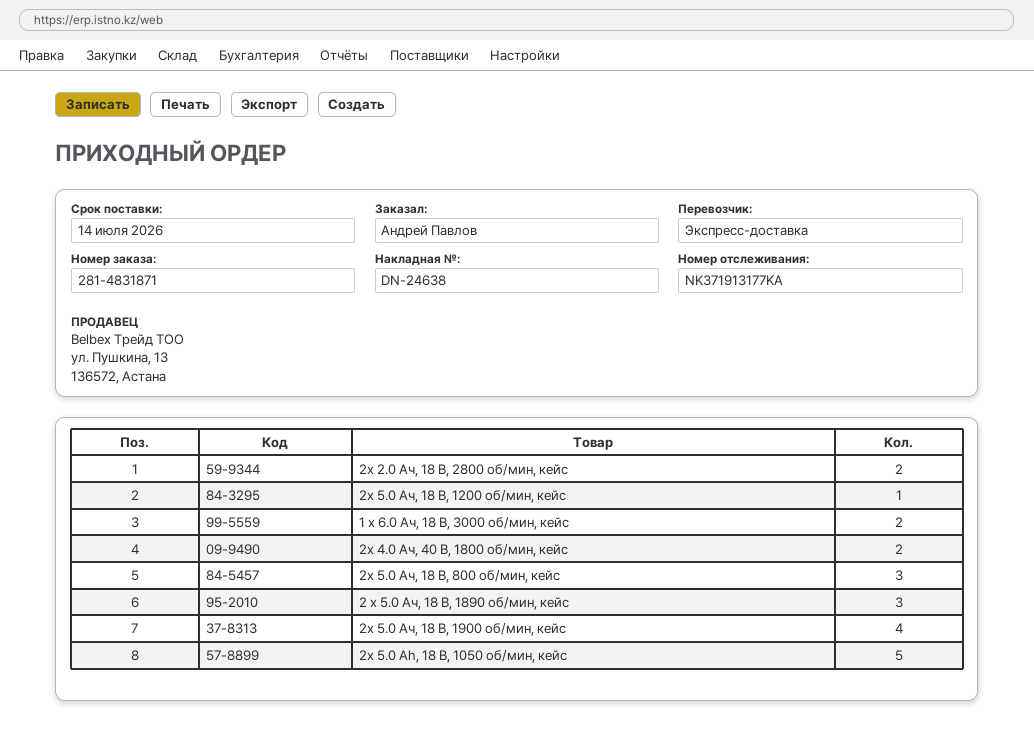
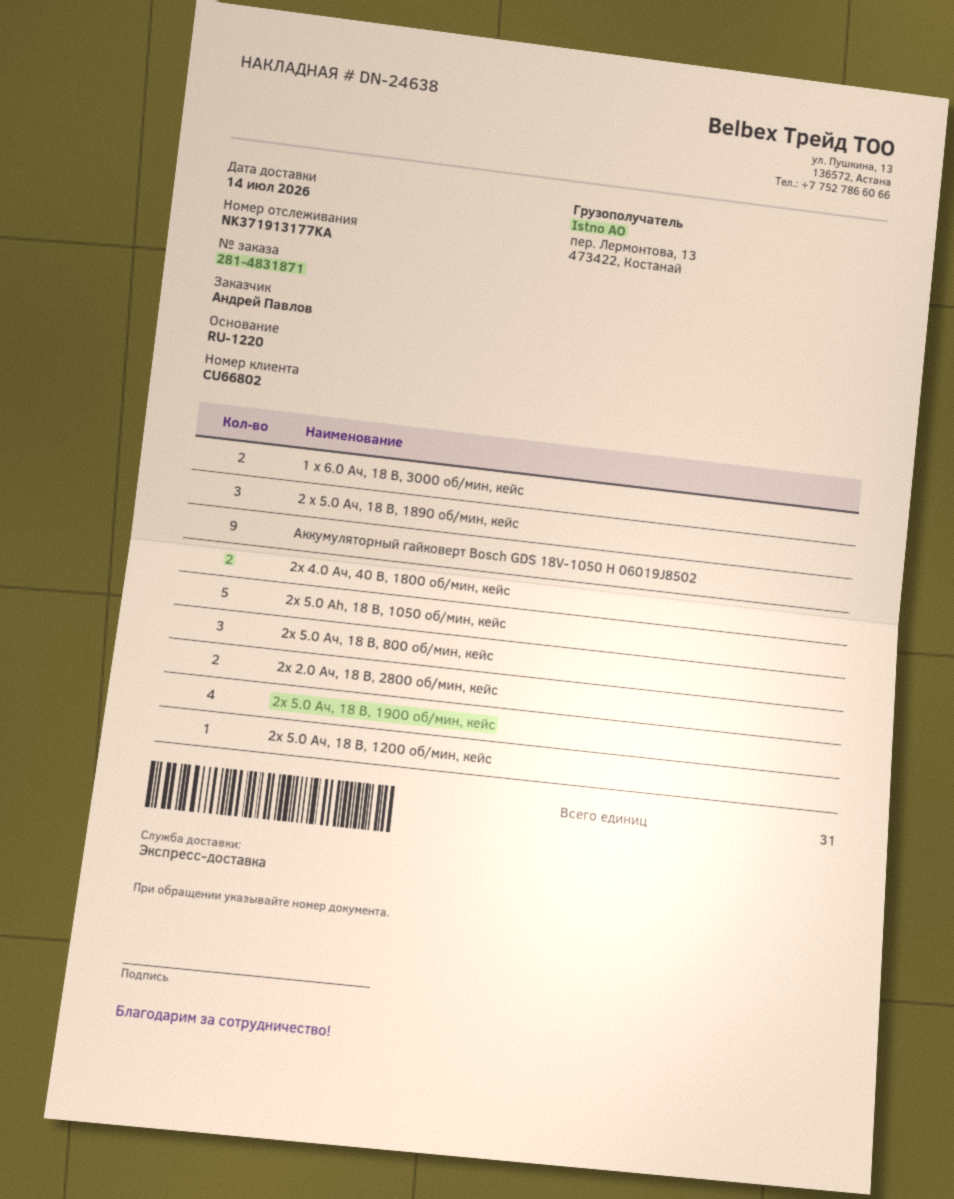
Аккумуляторный гайковерт Bosch GDS 18V-1050 H 06019J8502: none -> 9

